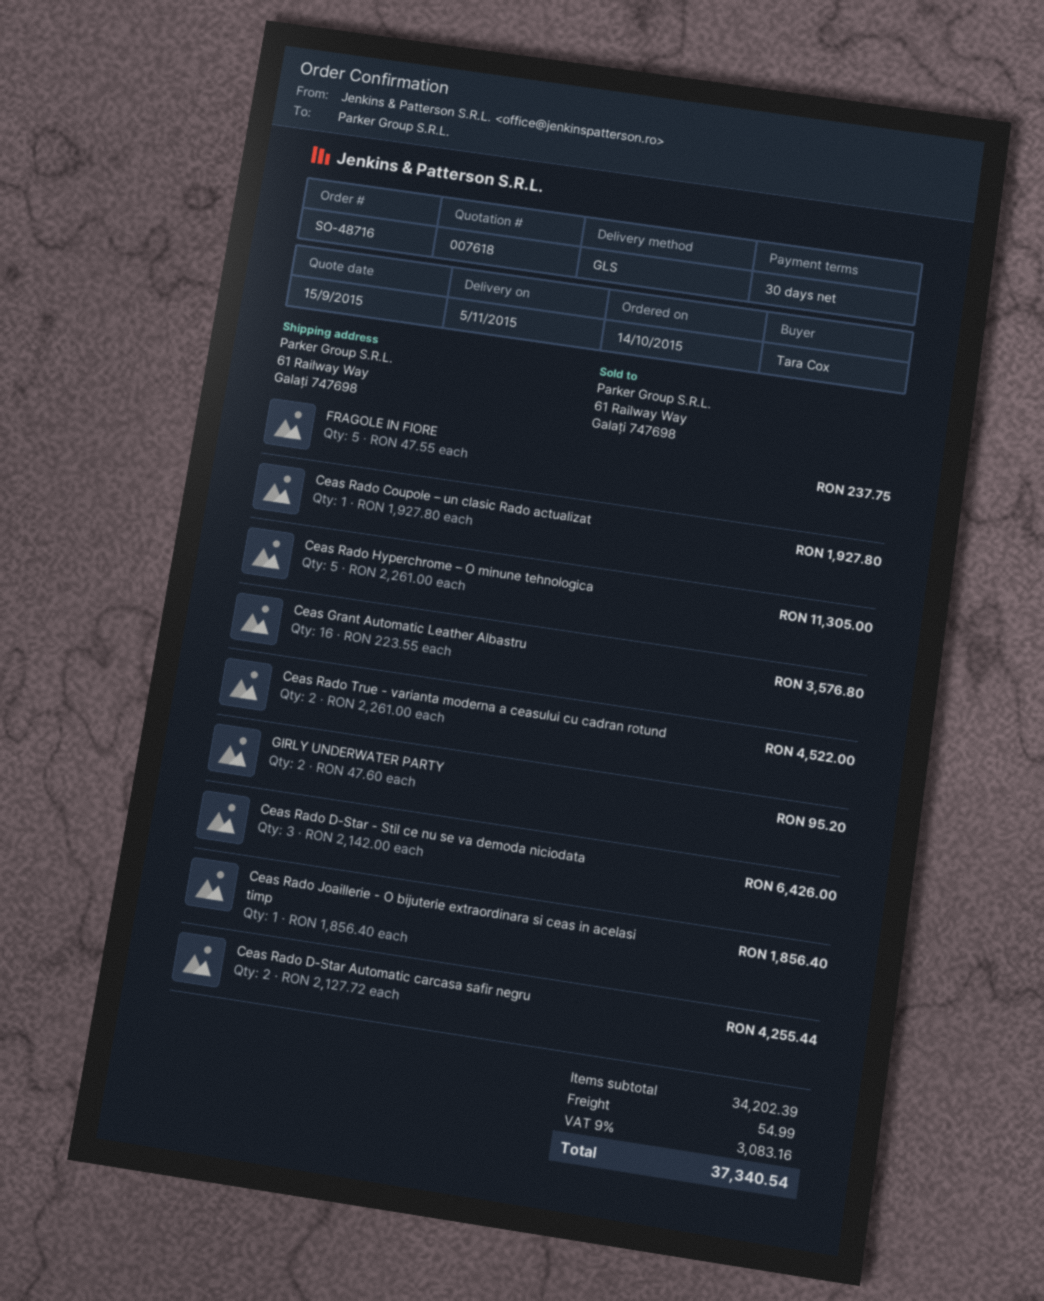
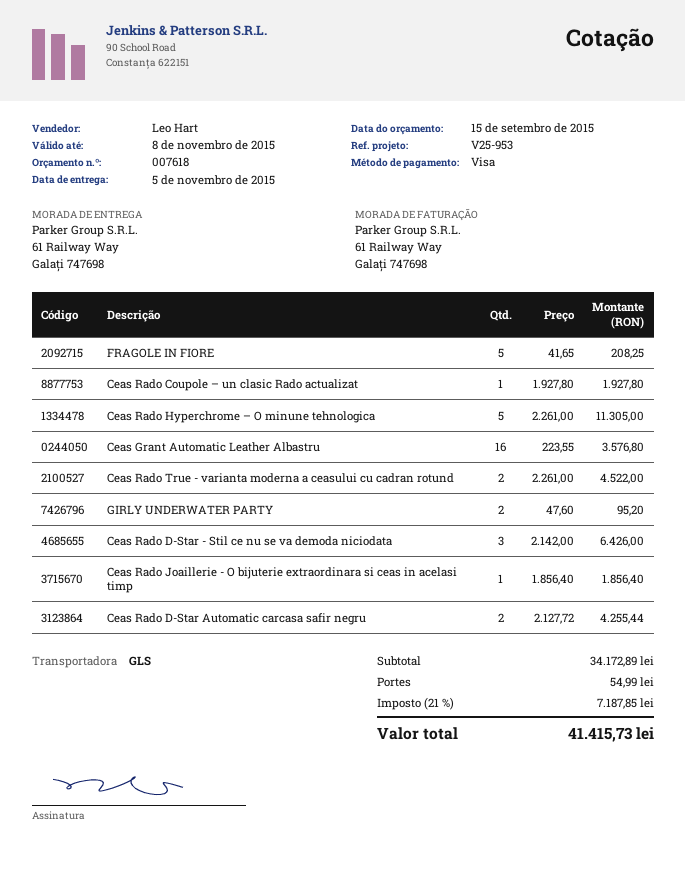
FRAGOLE IN FIORE: 5 x 47.55 = 237.75 -> 5 x 41.65 = 208.25
subtotal: 34202.39 -> 34172.89
tax: 9% = 3083.16 -> 21% = 7187.85
total: 37340.54 -> 41415.73

